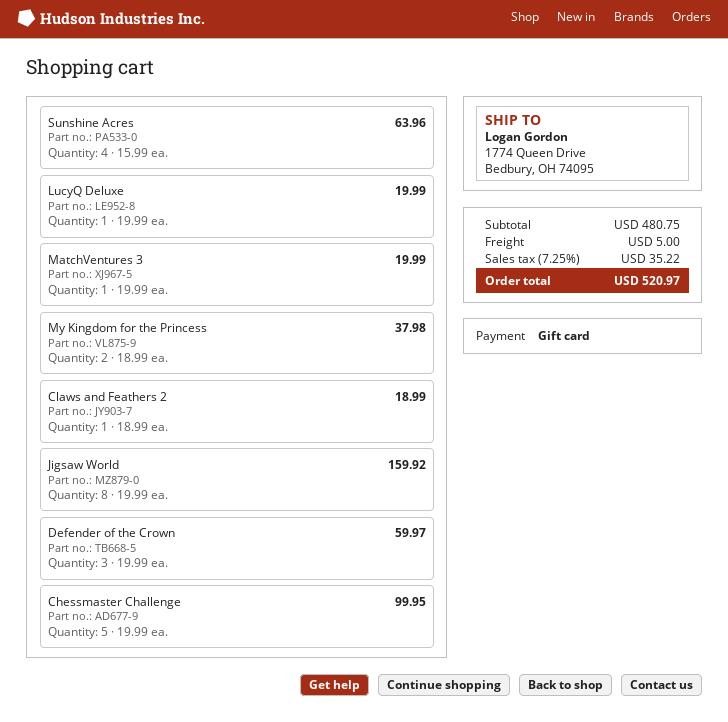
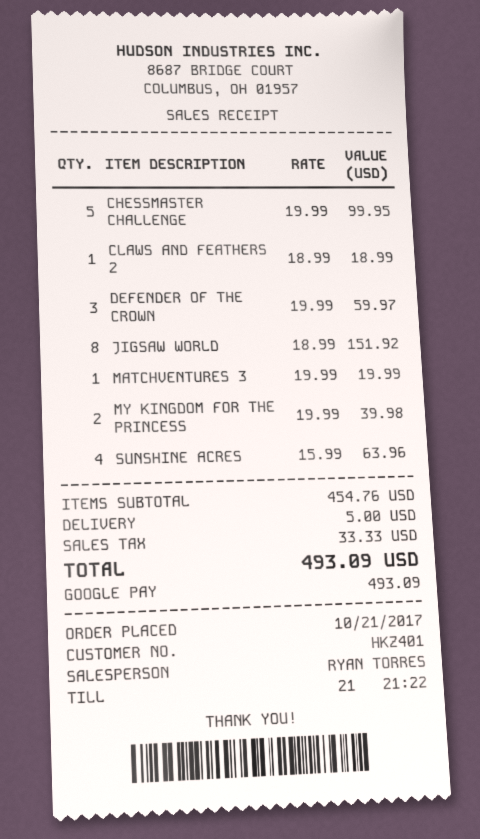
payment method: gift card -> Google Pay
LucyQ Deluxe: 1 x 19.99 = 19.99 -> none
My Kingdom for the Princess: 2 x 18.99 = 37.98 -> 2 x 19.99 = 39.98
Jigsaw World: 8 x 19.99 = 159.92 -> 8 x 18.99 = 151.92
subtotal: 480.75 -> 454.76
tax: 35.22 -> 33.33
total: 520.97 -> 493.09

